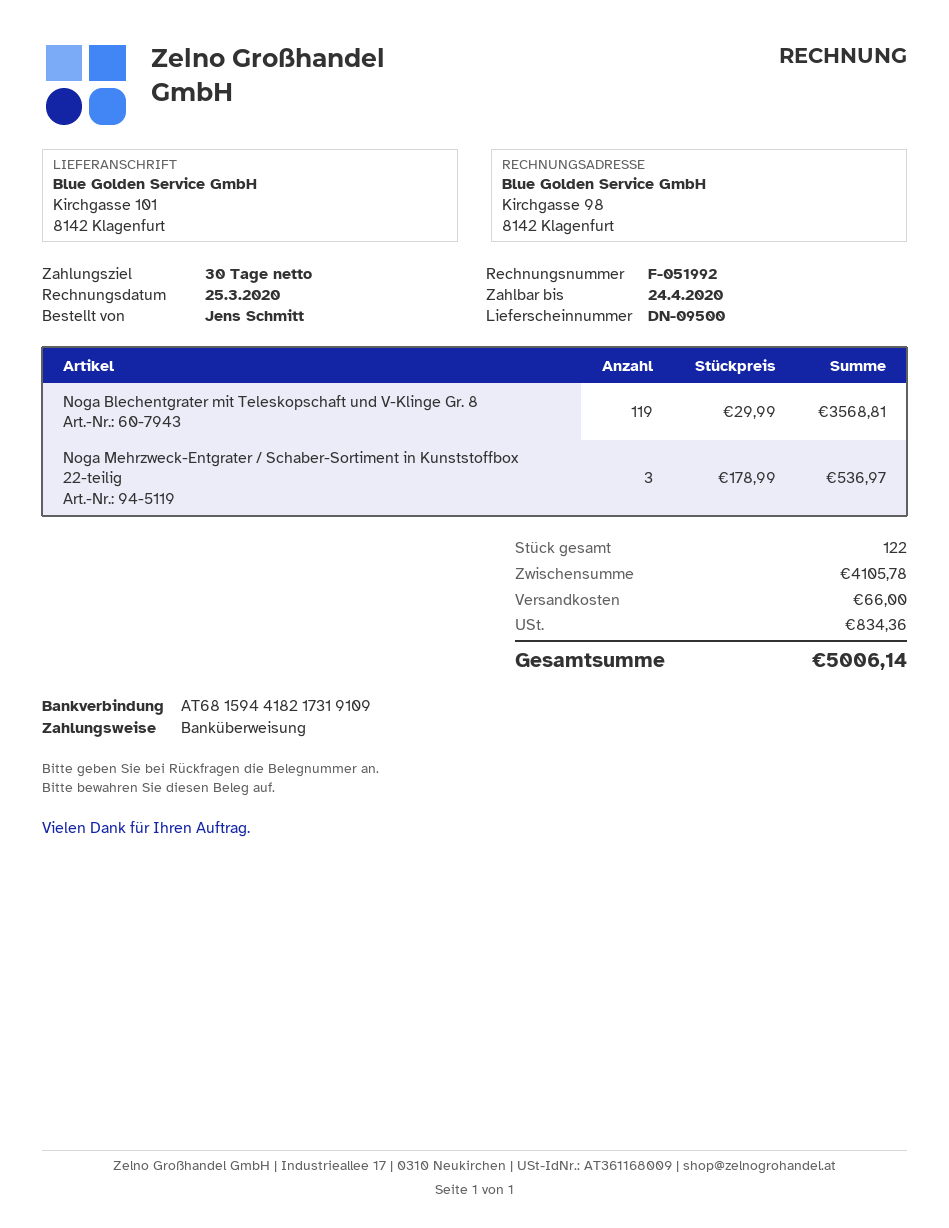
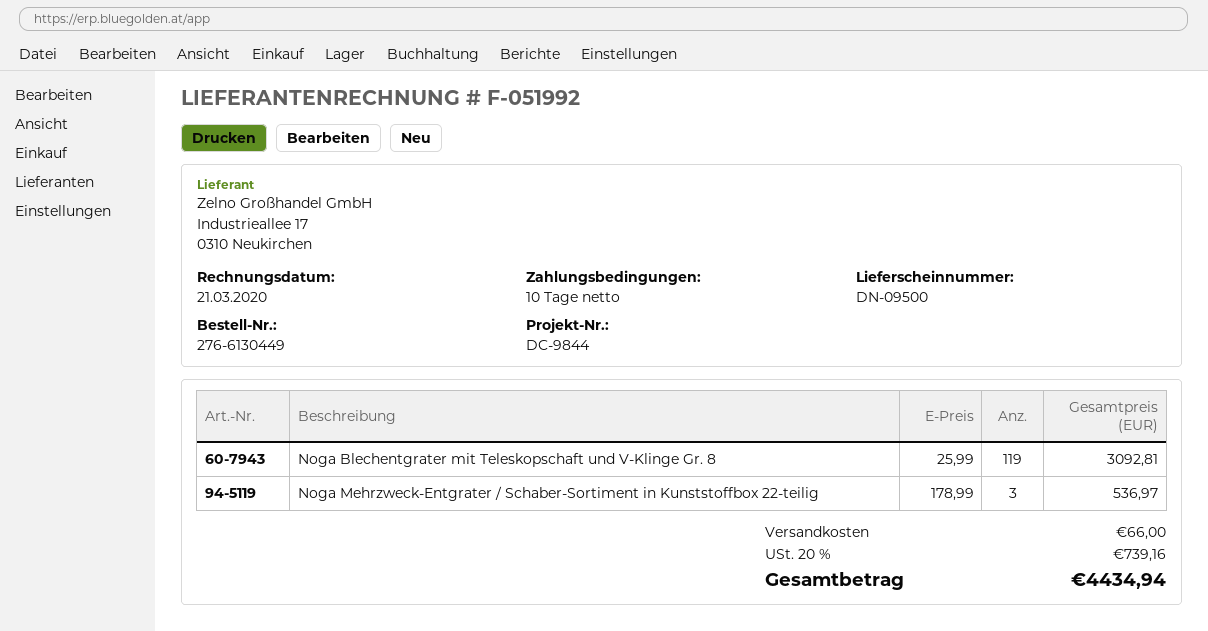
invoice date: 2020-03-25 -> 2020-03-21
payment terms: 30 days -> 10 days
Noga Blechentgrater mit Teleskopschaft und V-Klinge Gr. 8: 119 x 29.99 = 3568.81 -> 119 x 25.99 = 3092.81
tax: 834.36 -> 739.16
total: 5006.14 -> 4434.94

